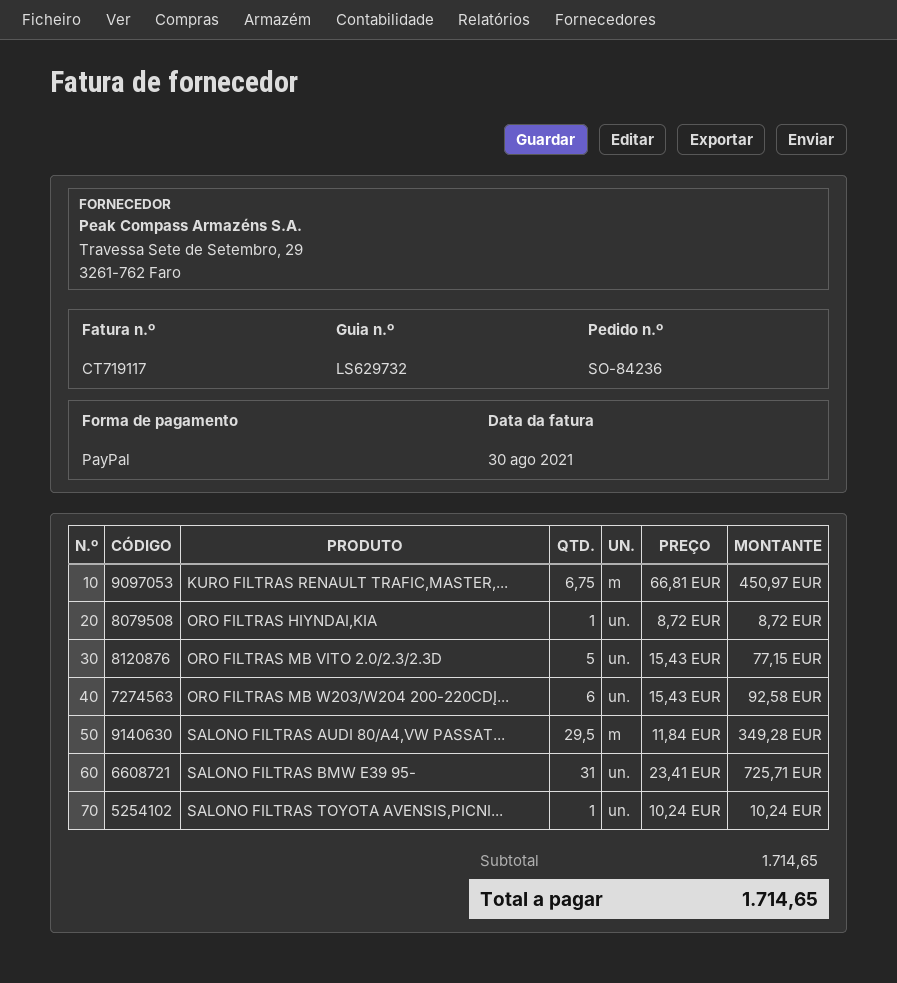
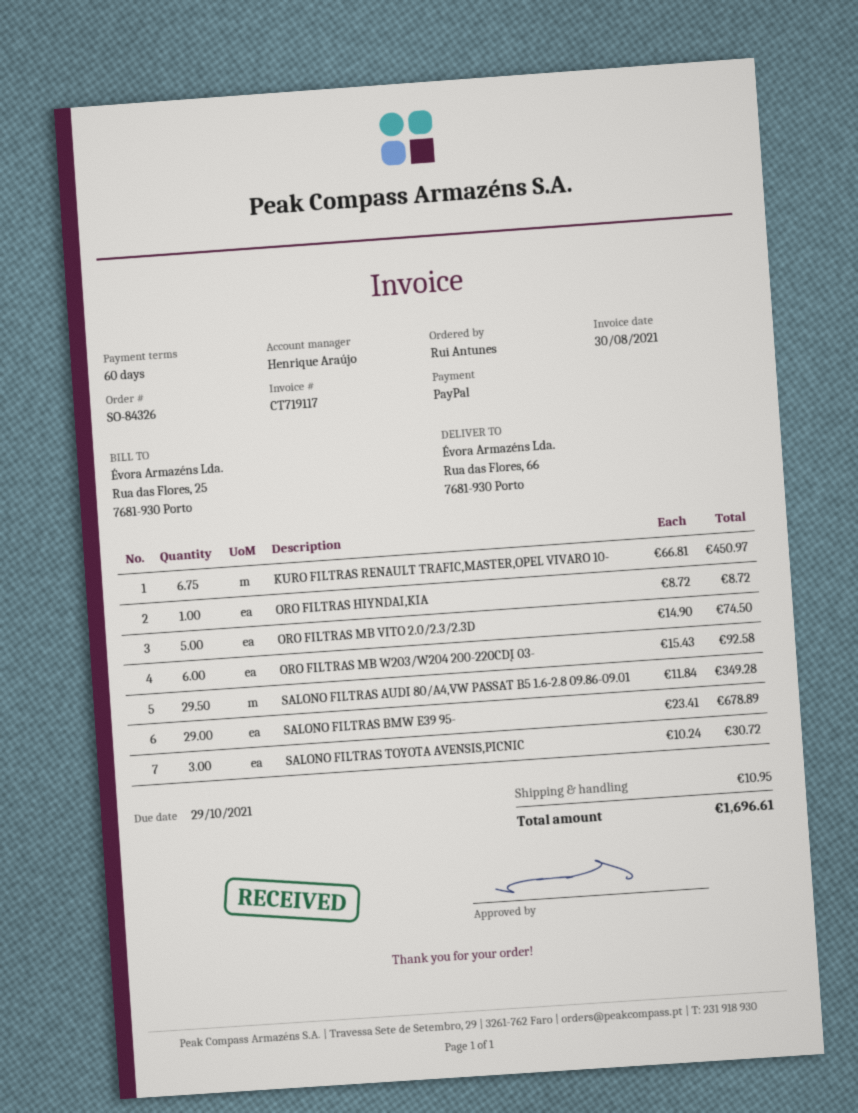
order number: SO-84236 -> SO-84326
ORO FILTRAS MB VITO 2.0/2.3/2.3D: 5 x 15.43 = 77.15 -> 5 x 14.90 = 74.50
SALONO FILTRAS BMW E39 95-: 31 x 23.41 = 725.71 -> 29 x 23.41 = 678.89
SALONO FILTRAS TOYOTA AVENSIS,PICNI...: 1 x 10.24 = 10.24 -> 3 x 10.24 = 30.72
shipping: none -> 10.95
total: 1714.65 -> 1696.61

